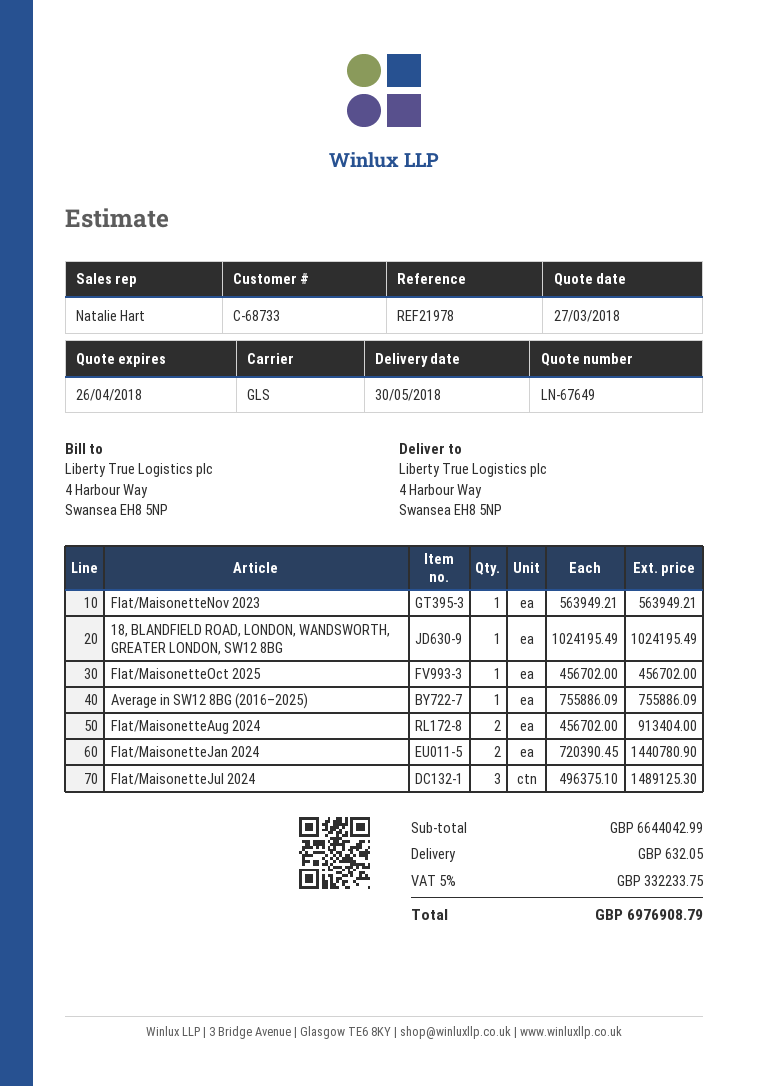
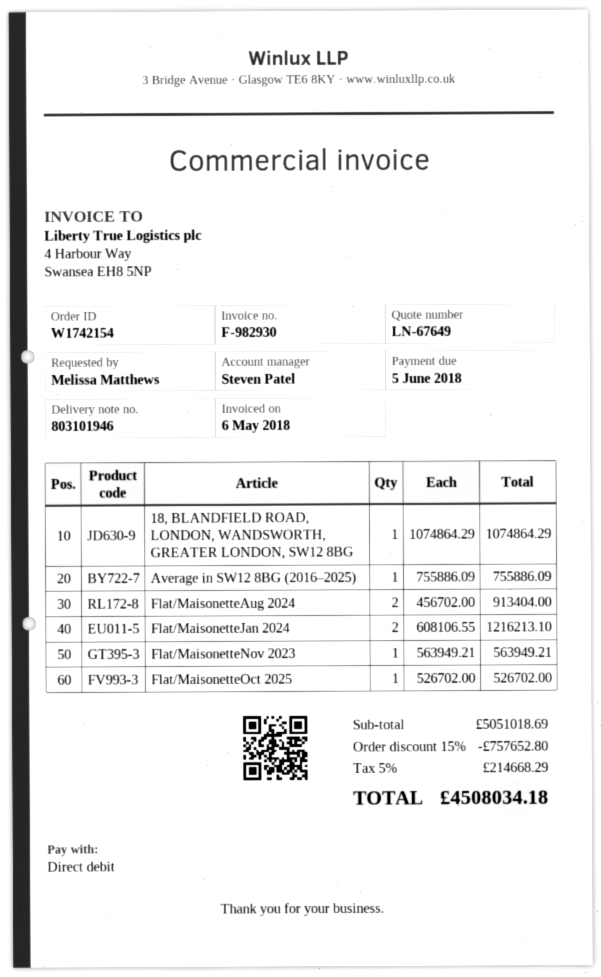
sales rep: Natalie Hart -> Steven Patel
18, BLANDFIELD ROAD, LONDON, WANDSWORTH, GREATER LONDON, SW12 8BG: 1 x 1024195.49 = 1024195.49 -> 1 x 1074864.29 = 1074864.29
Flat/MaisonetteOct 2025: 1 x 456702.00 = 456702.00 -> 1 x 526702.00 = 526702.00
Flat/MaisonetteJan 2024: 2 x 720390.45 = 1440780.90 -> 2 x 608106.55 = 1216213.10
Flat/MaisonetteJul 2024: 3 x 496375.10 = 1489125.30 -> none
subtotal: 6644042.99 -> 5051018.69
discount: none -> 15% = 757652.80
shipping: 632.05 -> none
tax: 5% = 332233.75 -> 5% = 214668.29
total: 6976908.79 -> 4508034.18

